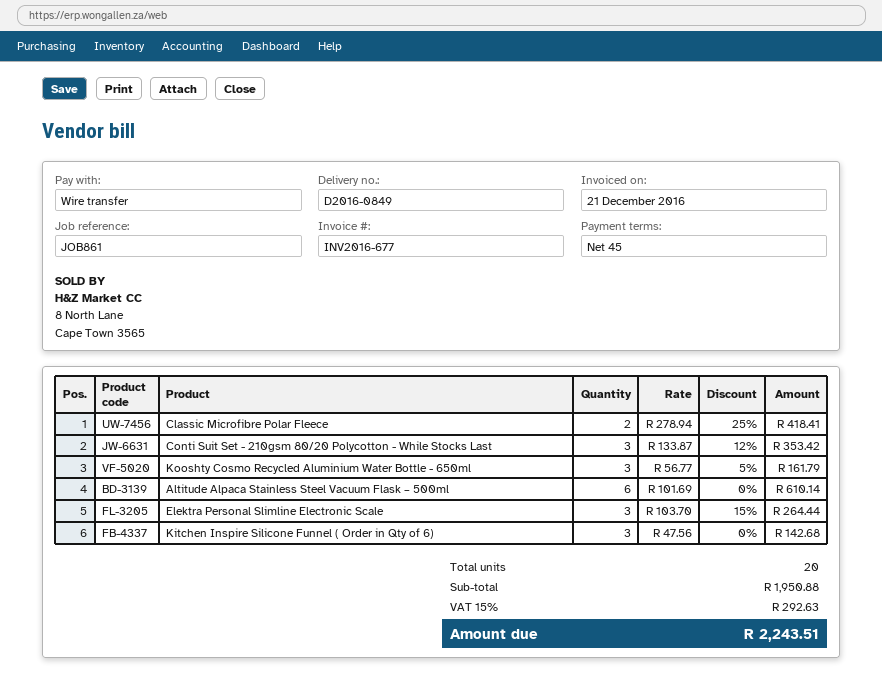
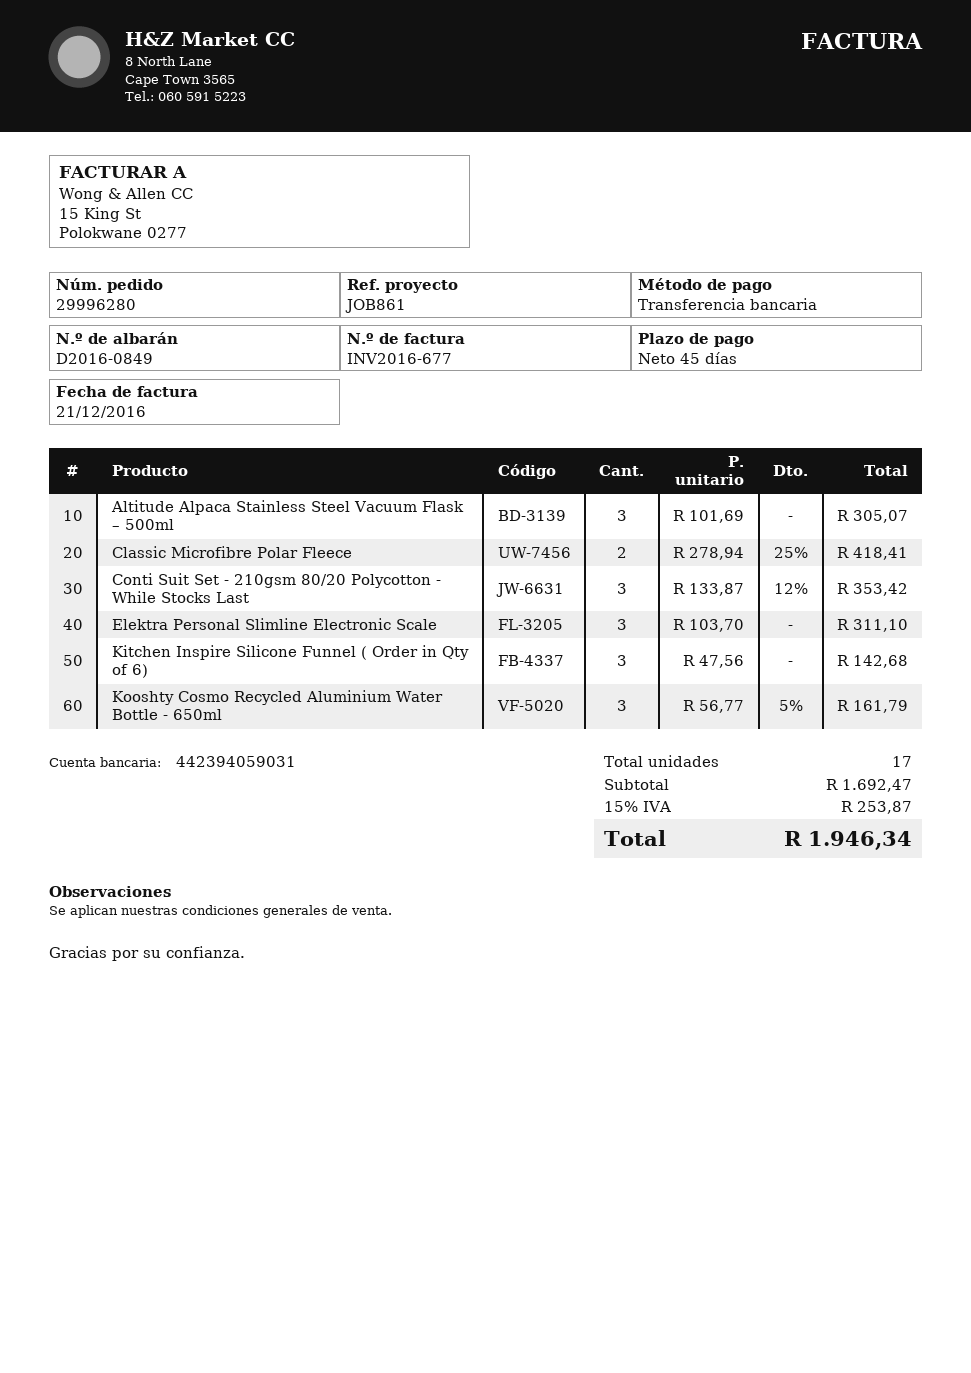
Altitude Alpaca Stainless Steel Vacuum Flask – 500ml: 6 x 101.69 = 610.14 -> 3 x 101.69 = 305.07
Elektra Personal Slimline Electronic Scale: 3 x 103.70 - 15% = 264.44 -> 3 x 103.70 = 311.10
total quantity: 20 -> 17
subtotal: 1950.88 -> 1692.47
tax: 15% = 292.63 -> 15% = 253.87
total: 2243.51 -> 1946.34

